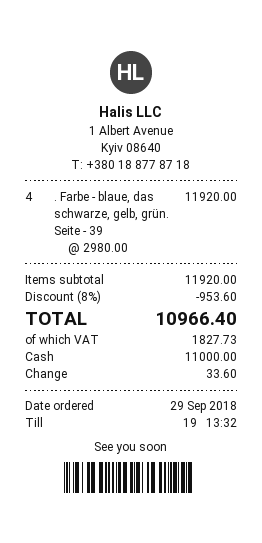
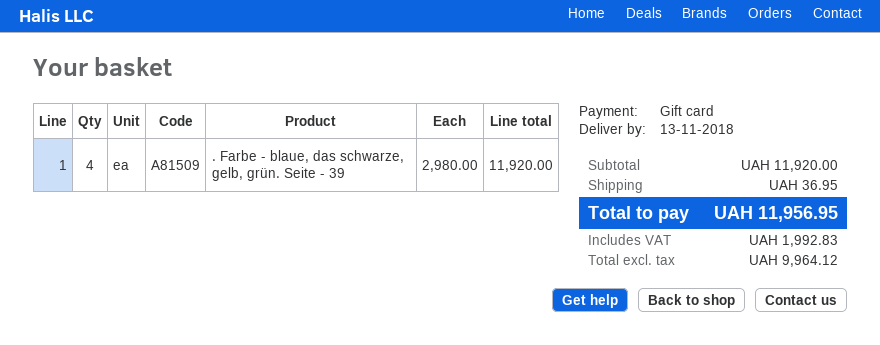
payment method: cash -> gift card
discount: 8% = 953.60 -> none
shipping: none -> 36.95
tax: 1827.73 -> 1992.83
total: 10966.40 -> 11956.95

